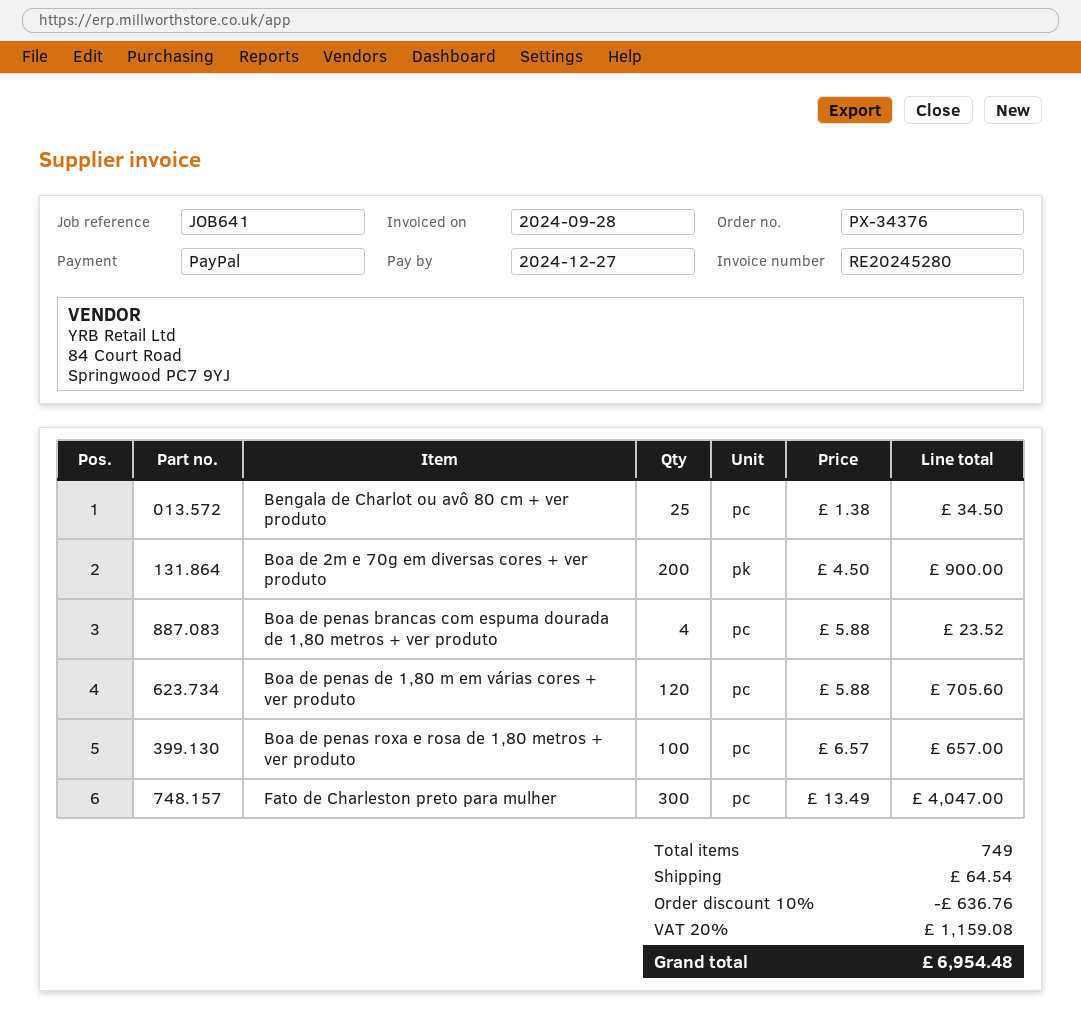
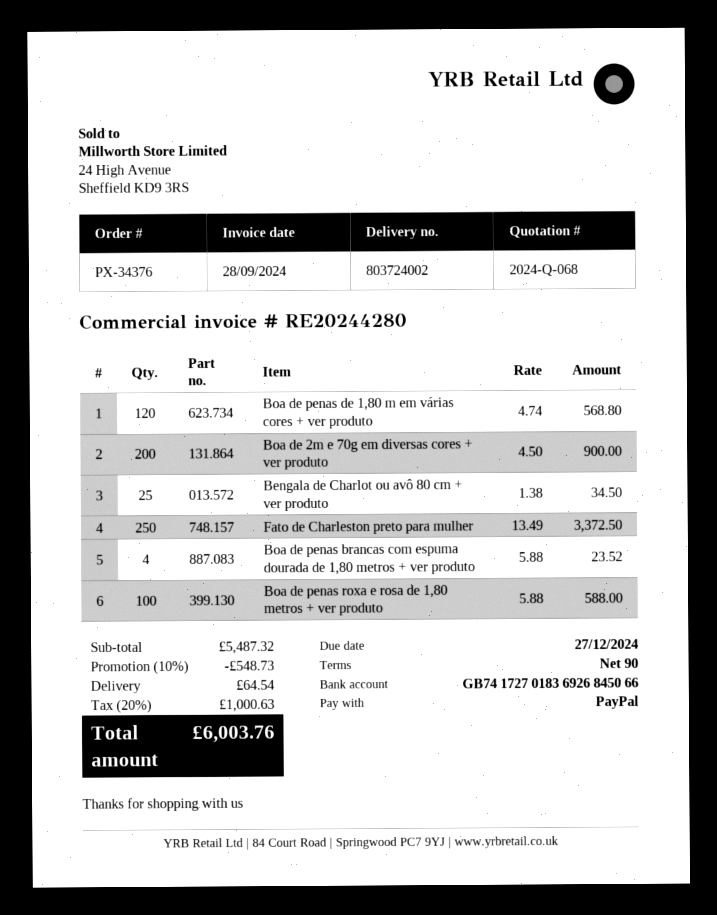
invoice number: RE20245280 -> RE20244280
Boa de penas de 1,80 m em várias cores + ver produto: 120 x 5.88 = 705.60 -> 120 x 4.74 = 568.80
Boa de penas roxa e rosa de 1,80 metros + ver produto: 100 x 6.57 = 657.00 -> 100 x 5.88 = 588.00
Fato de Charleston preto para mulher: 300 x 13.49 = 4047.00 -> 250 x 13.49 = 3372.50
discount: 10% = 636.76 -> 10% = 548.73
tax: 20% = 1159.08 -> 20% = 1000.63
total: 6954.48 -> 6003.76

